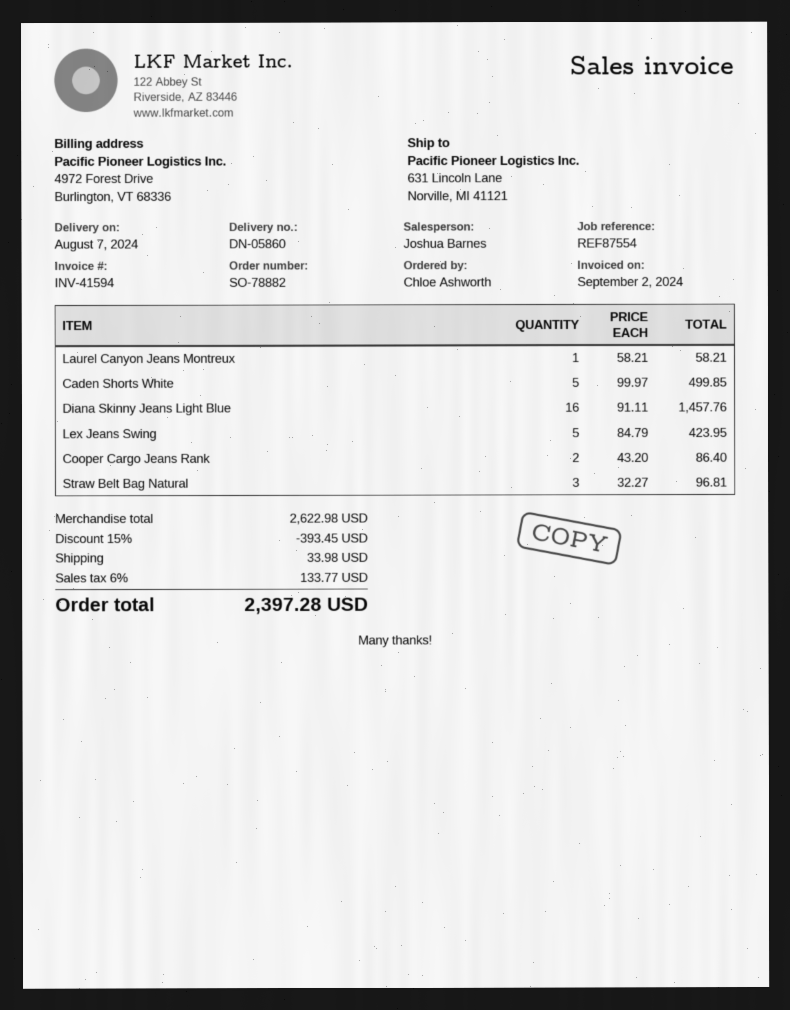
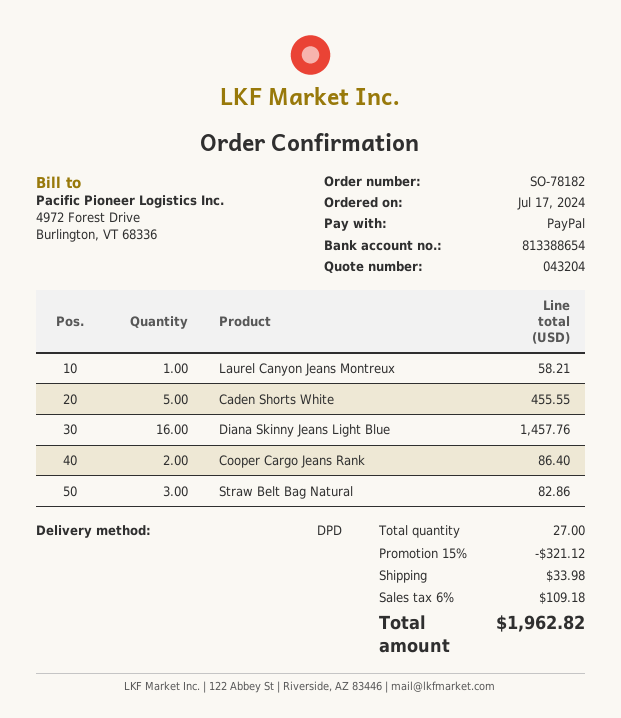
order number: SO-78882 -> SO-78182
Caden Shorts White: 5 for 499.85 -> 5 for 455.55
Lex Jeans Swing: 5 for 423.95 -> none
Straw Belt Bag Natural: 3 for 96.81 -> 3 for 82.86
discount: 15% = 393.45 -> 15% = 321.12
tax: 6% = 133.77 -> 6% = 109.18
total: 2397.28 -> 1962.82

